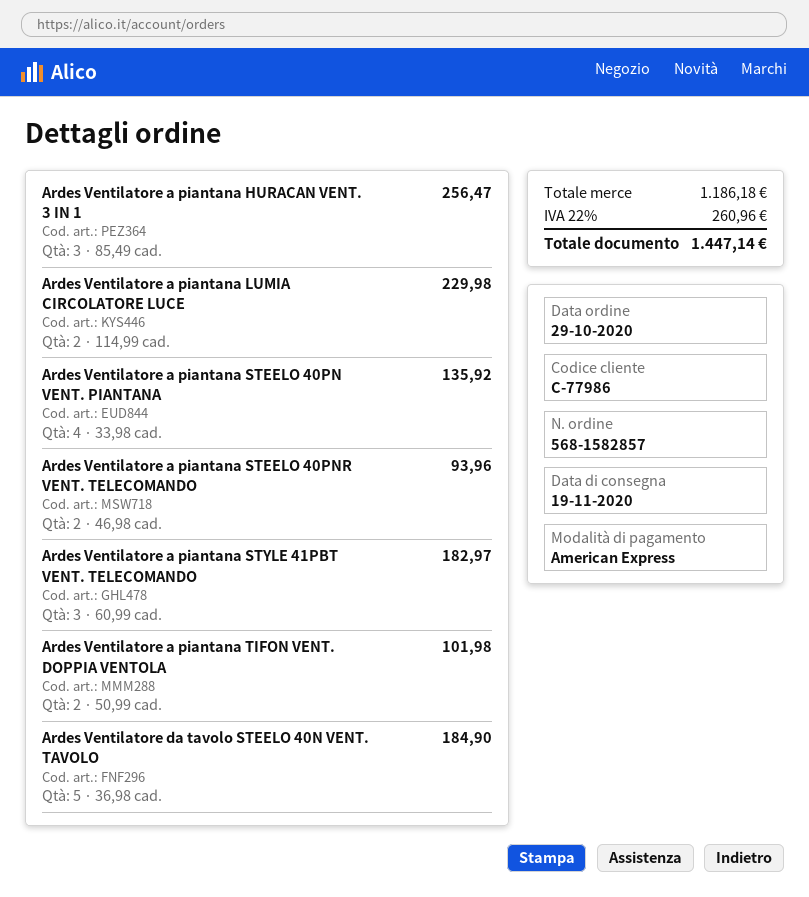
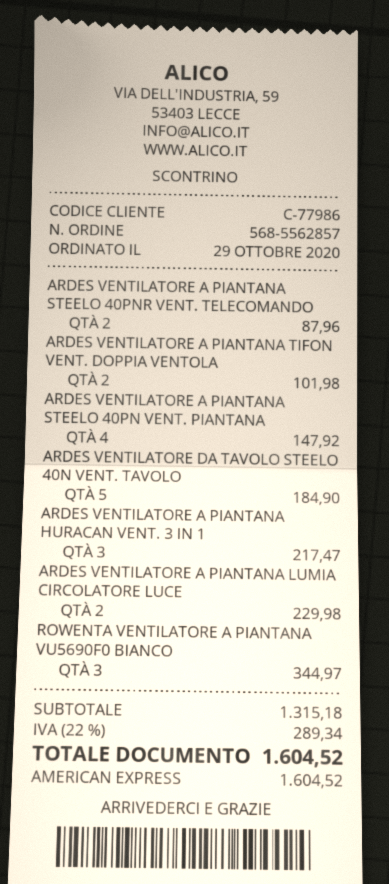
order number: 568-1582857 -> 568-5562857
Ardes Ventilatore a piantana HURACAN VENT. 3 IN 1: 3 for 256.47 -> 3 for 217.47
Ardes Ventilatore a piantana STEELO 40PN VENT. PIANTANA: 4 for 135.92 -> 4 for 147.92
Ardes Ventilatore a piantana STEELO 40PNR VENT. TELECOMANDO: 2 for 93.96 -> 2 for 87.96
Ardes Ventilatore a piantana STYLE 41PBT VENT. TELECOMANDO: 3 for 182.97 -> none
ROWENTA VENTILATORE A PIANTANA VU5690F0 BIANCO: none -> 3 for 344.97
subtotal: 1186.18 -> 1315.18
tax: 22% = 260.96 -> 22% = 289.34
total: 1447.14 -> 1604.52

